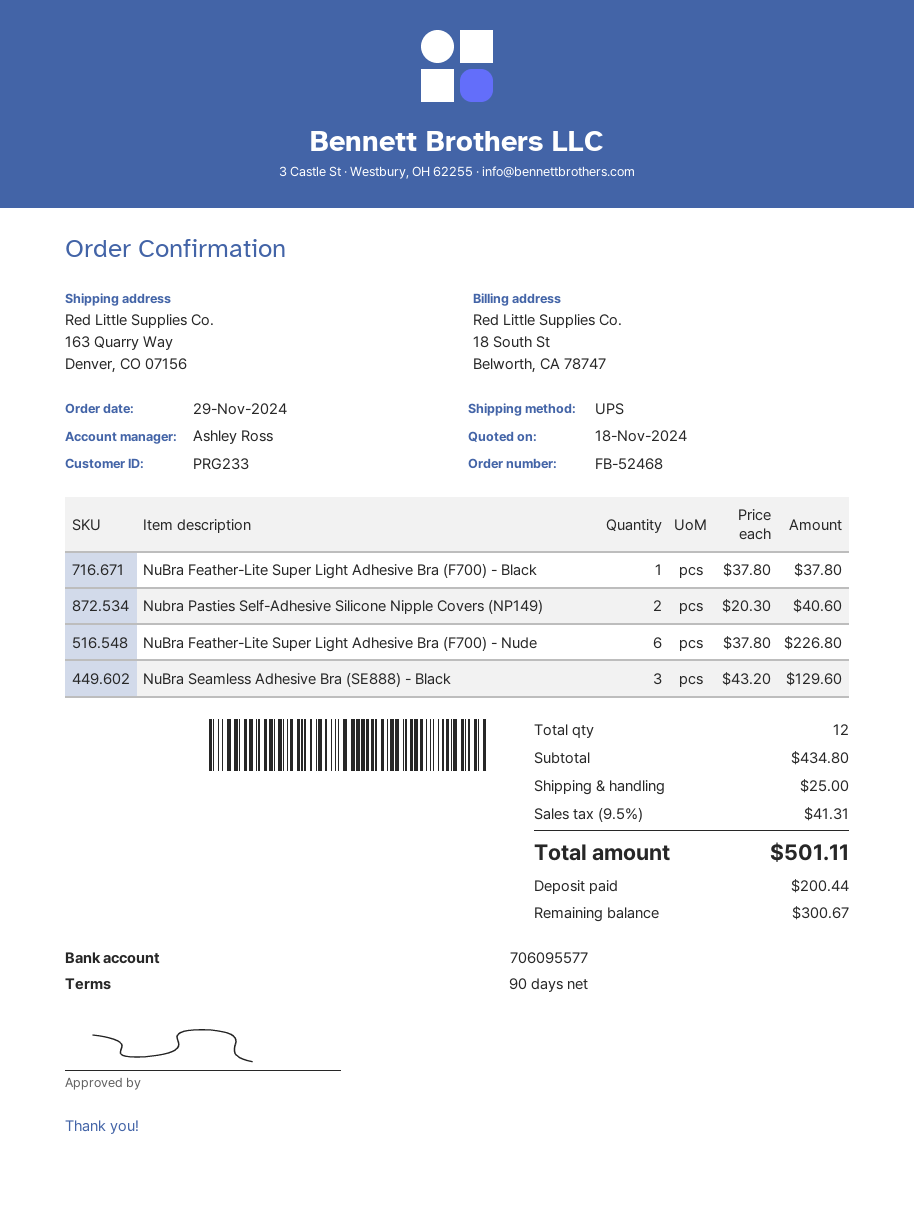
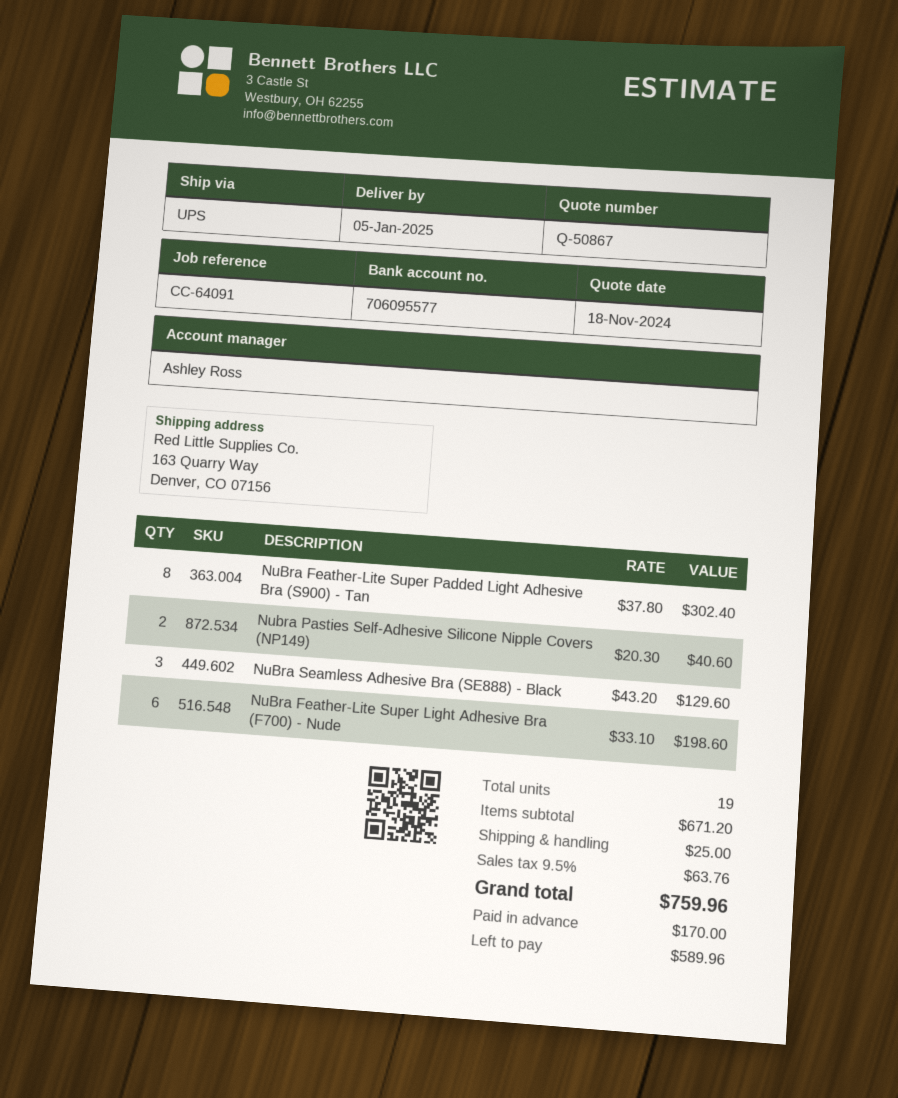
NuBra Feather-Lite Super Light Adhesive Bra (F700) - Black: 1 x 37.80 = 37.80 -> none
NuBra Feather-Lite Super Light Adhesive Bra (F700) - Nude: 6 x 37.80 = 226.80 -> 6 x 33.10 = 198.60
NuBra Feather-Lite Super Padded Light Adhesive Bra (S900) - Tan: none -> 8 x 37.80 = 302.40
total quantity: 12 -> 19
subtotal: 434.80 -> 671.20
tax: 9.5% = 41.31 -> 9.5% = 63.76
total: 501.11 -> 759.96
deposit: 200.44 -> 170.00
balance: 300.67 -> 589.96

